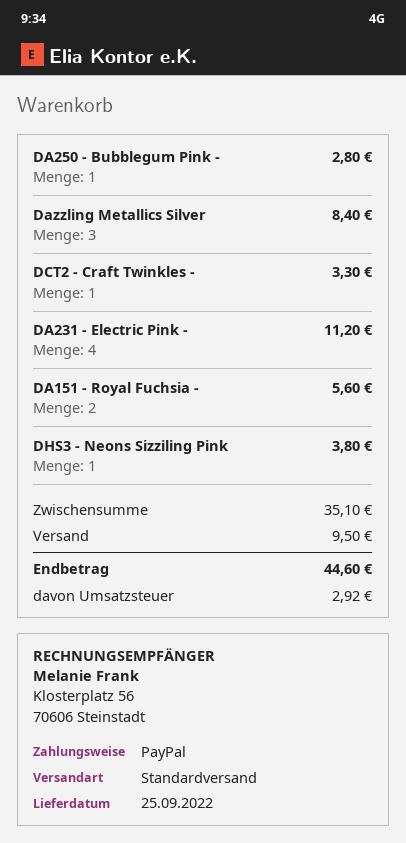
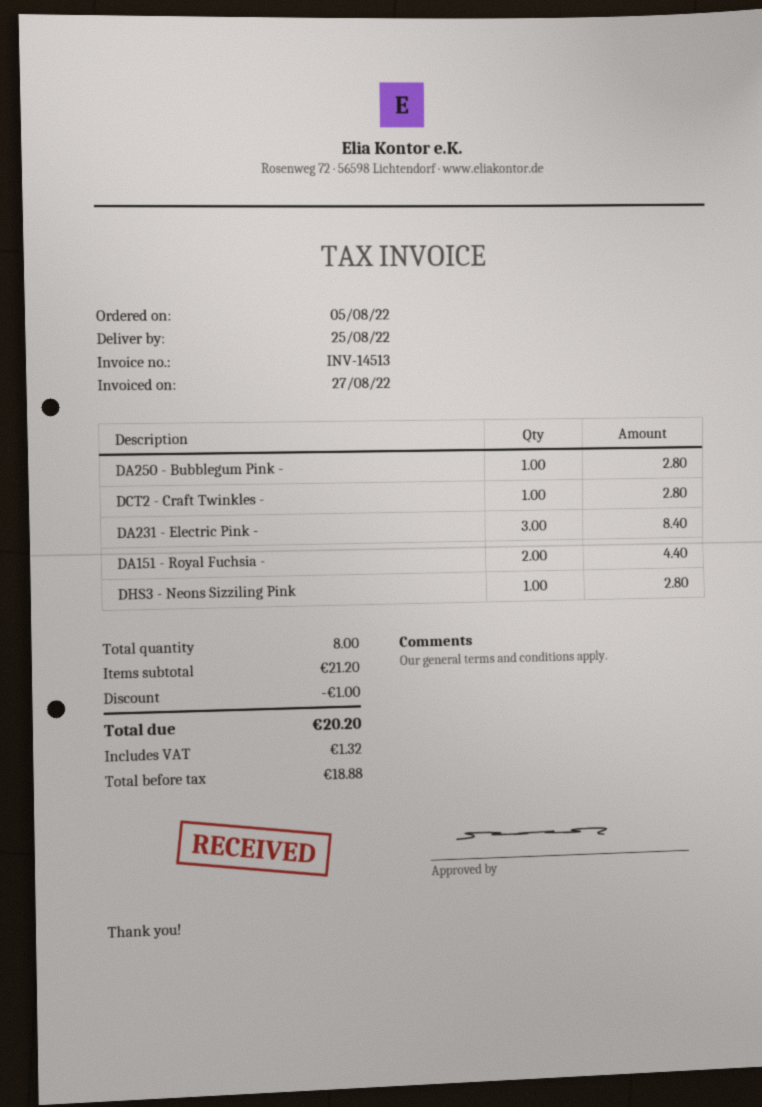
delivery date: 2022-09-25 -> 2022-08-25
Dazzling Metallics Silver: 3 for 8.40 -> none
DCT2 - Craft Twinkles -: 1 for 3.30 -> 1 for 2.80
DA231 - Electric Pink -: 4 for 11.20 -> 3 for 8.40
DA151 - Royal Fuchsia -: 2 for 5.60 -> 2 for 4.40
DHS3 - Neons Sizziling Pink: 1 for 3.80 -> 1 for 2.80
subtotal: 35.10 -> 21.20
discount: none -> 1.00
shipping: 9.50 -> none
tax: 2.92 -> 1.32
total: 44.60 -> 20.20

